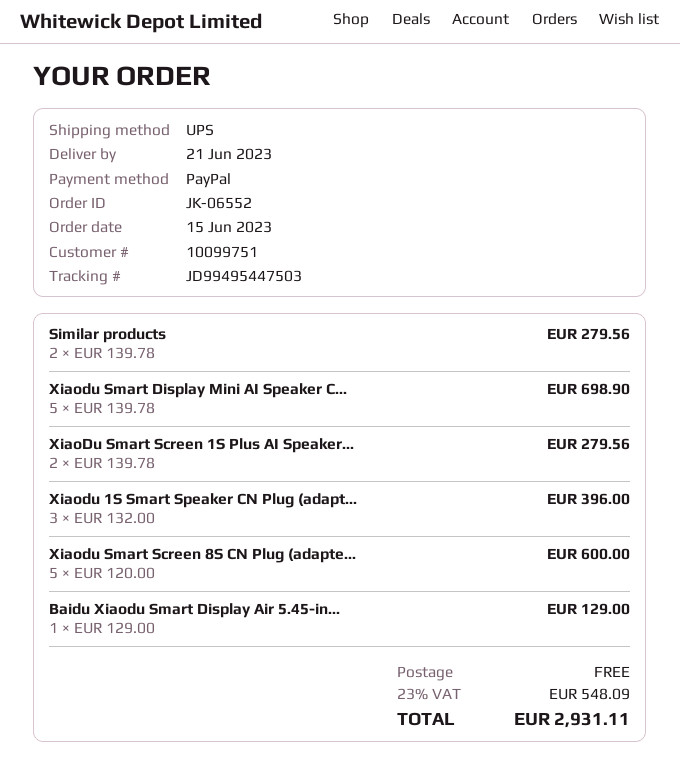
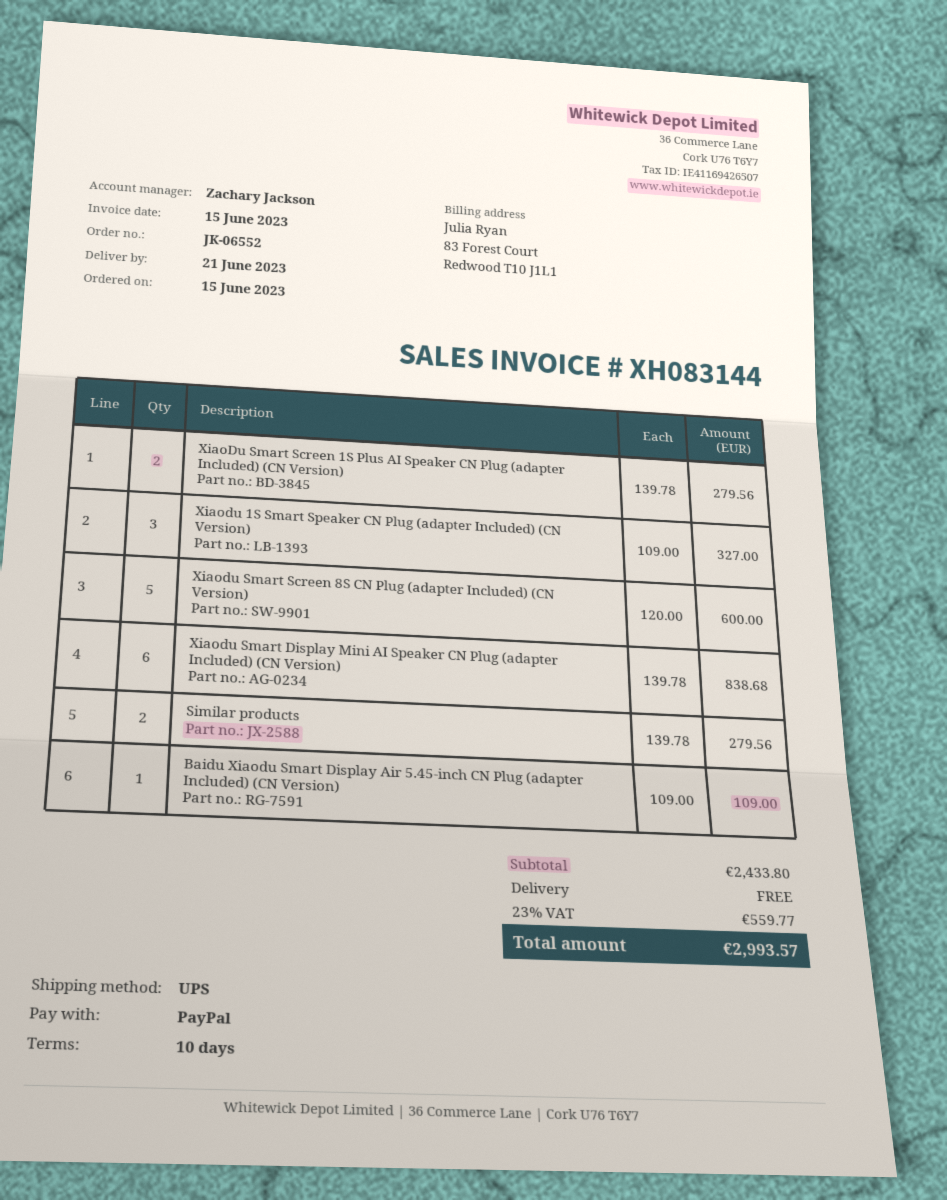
Xiaodu Smart Display Mini AI Speaker C...: 5 x 139.78 = 698.90 -> 6 x 139.78 = 838.68
Xiaodu 1S Smart Speaker CN Plug (adapt...: 3 x 132.00 = 396.00 -> 3 x 109.00 = 327.00
Baidu Xiaodu Smart Display Air 5.45-in...: 1 x 129.00 = 129.00 -> 1 x 109.00 = 109.00
tax: 23% = 548.09 -> 23% = 559.77
total: 2931.11 -> 2993.57

